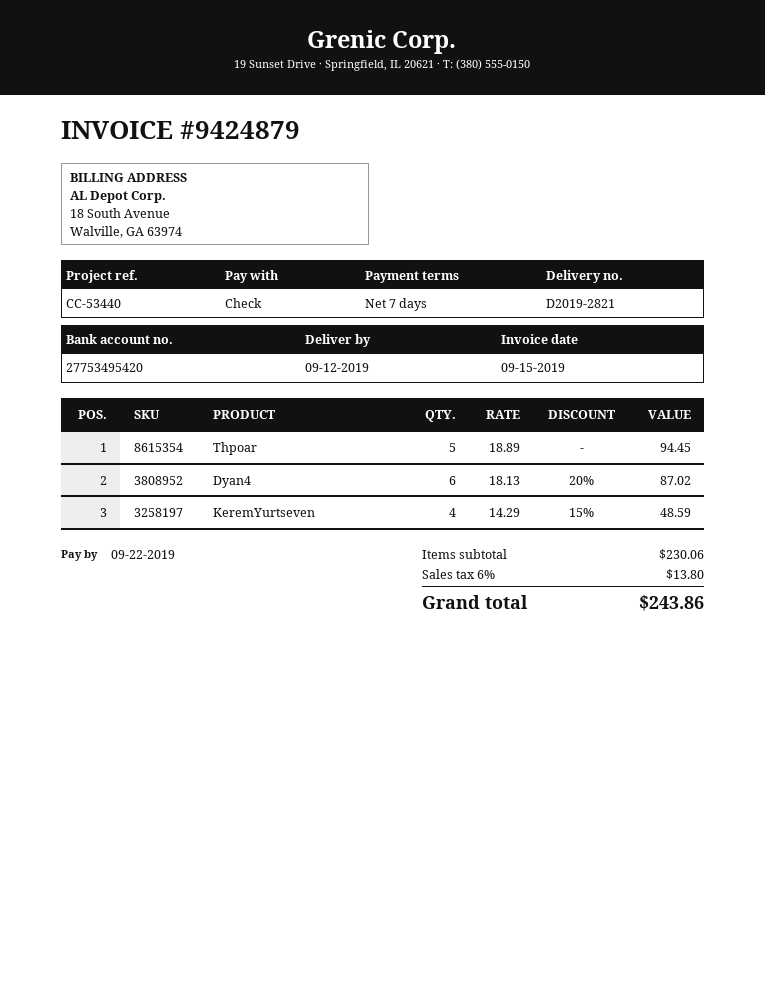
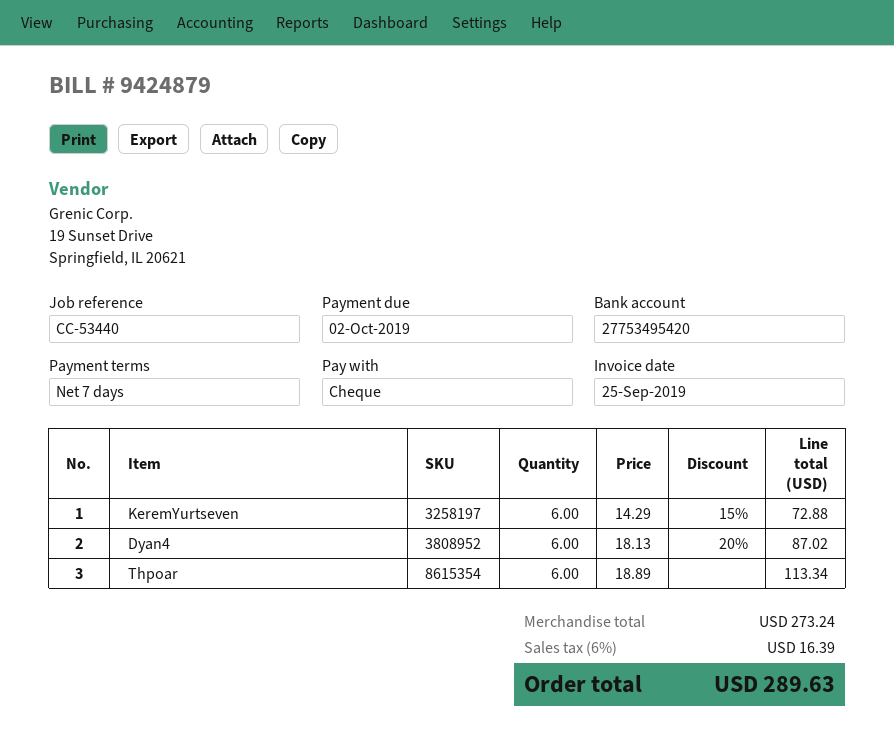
invoice date: 2019-09-15 -> 2019-09-25
due date: 2019-09-22 -> 2019-10-02
Thpoar: 5 x 18.89 = 94.45 -> 6 x 18.89 = 113.34
KeremYurtseven: 4 x 14.29 - 15% = 48.59 -> 6 x 14.29 - 15% = 72.88
subtotal: 230.06 -> 273.24
tax: 6% = 13.80 -> 6% = 16.39
total: 243.86 -> 289.63

